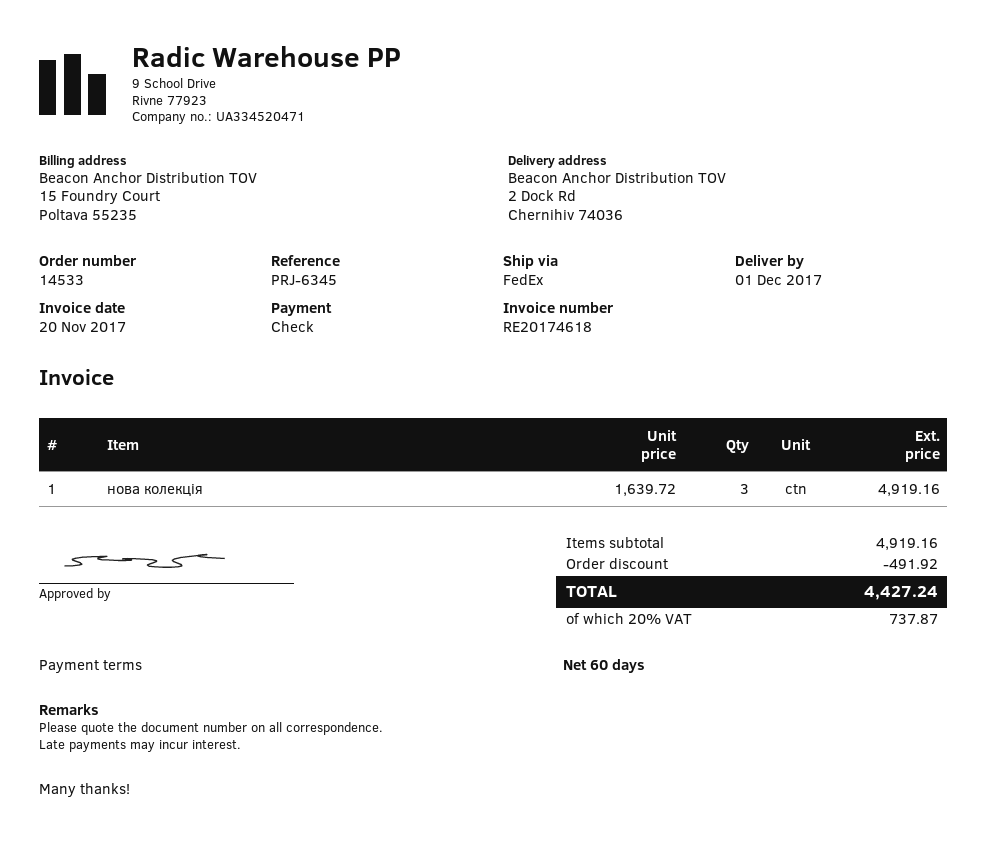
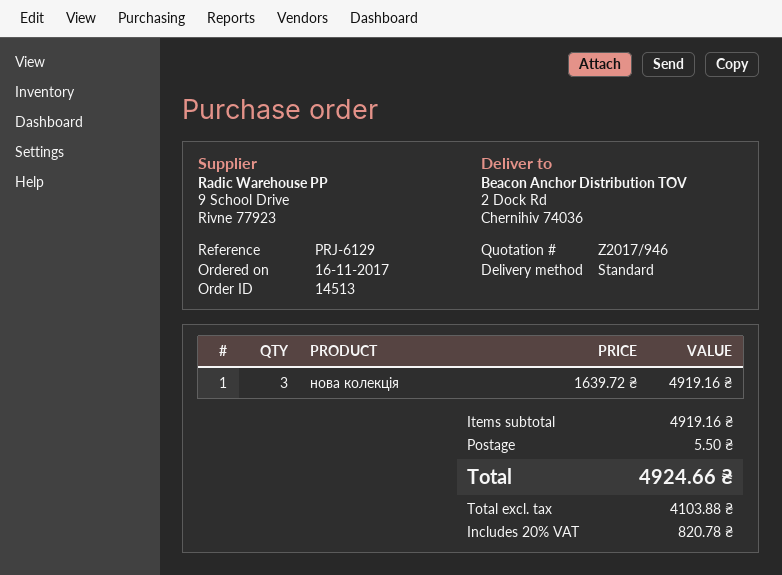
order number: 14533 -> 14513
reference: PRJ-6345 -> PRJ-6129
shipping method: FedEx -> standard
discount: 491.92 -> none
shipping: none -> 5.50
tax: 20% = 737.87 -> 20% = 820.78
total: 4427.24 -> 4924.66

